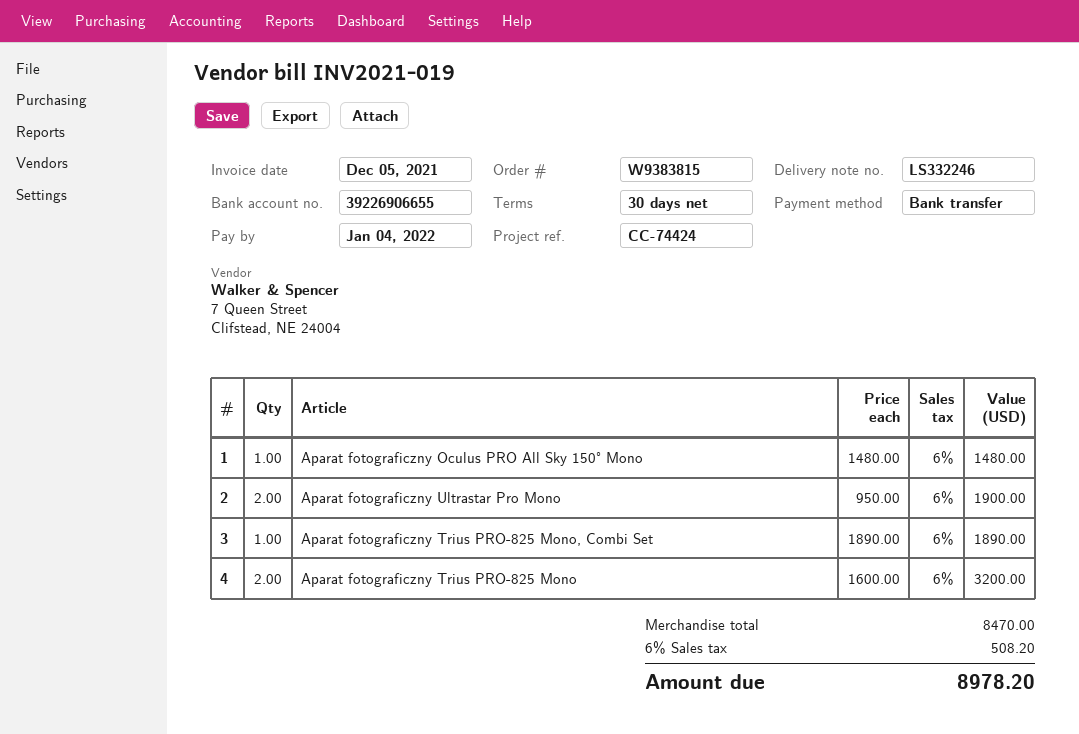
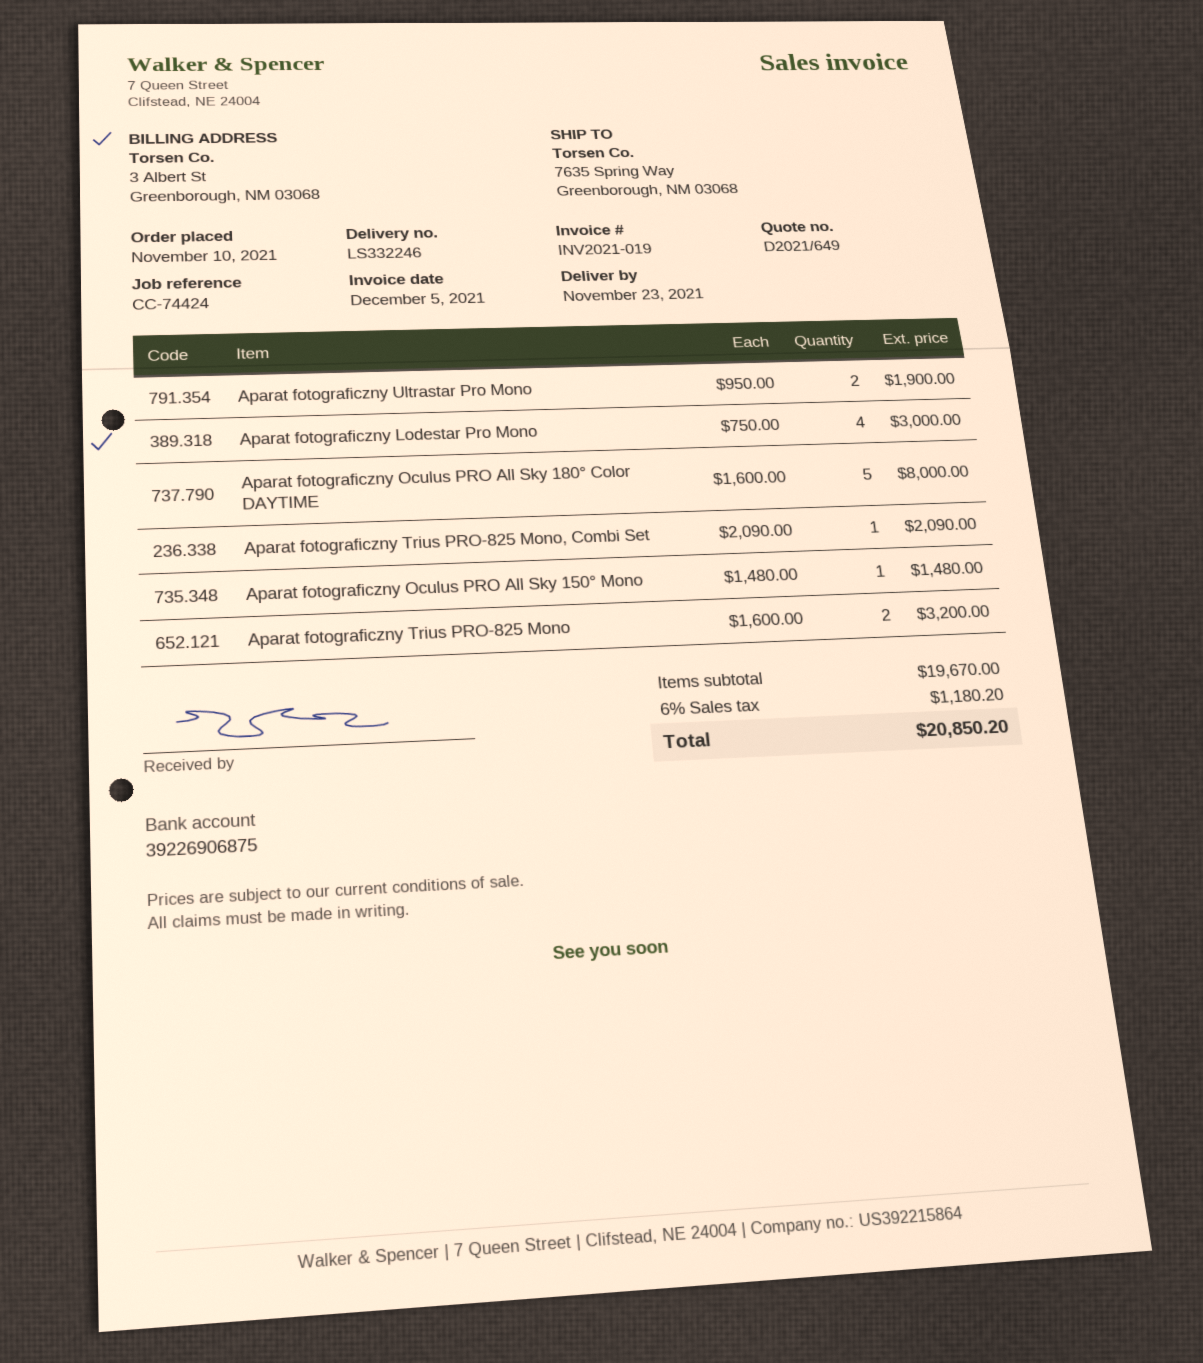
bank account: 39226906655 -> 39226906875
Aparat fotograficzny Trius PRO-825 Mono, Combi Set: 1 x 1890.00 = 1890.00 -> 1 x 2090.00 = 2090.00
Aparat fotograficzny Lodestar Pro Mono: none -> 4 x 750.00 = 3000.00
Aparat fotograficzny Oculus PRO All Sky 180° Color DAYTIME: none -> 5 x 1600.00 = 8000.00
subtotal: 8470.00 -> 19670.00
tax: 6% = 508.20 -> 6% = 1180.20
total: 8978.20 -> 20850.20

